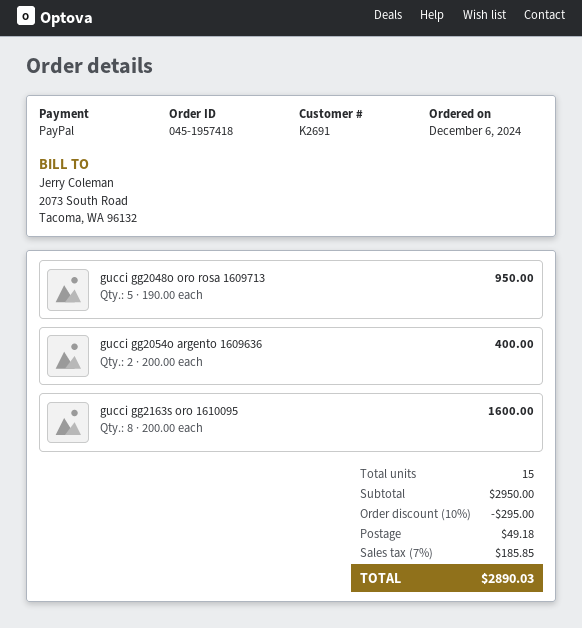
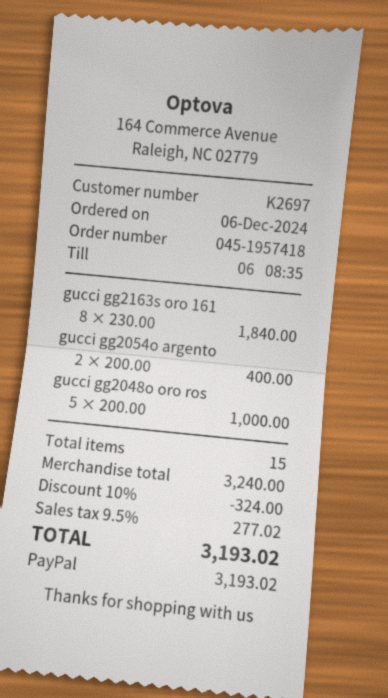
customer number: K2691 -> K2697
gucci gg2048o oro rosa 1609713: 5 x 190.00 = 950.00 -> 5 x 200.00 = 1000.00
gucci gg2163s oro 1610095: 8 x 200.00 = 1600.00 -> 8 x 230.00 = 1840.00
subtotal: 2950.00 -> 3240.00
discount: 10% = 295.00 -> 10% = 324.00
shipping: 49.18 -> none
tax: 7% = 185.85 -> 9.5% = 277.02
total: 2890.03 -> 3193.02

